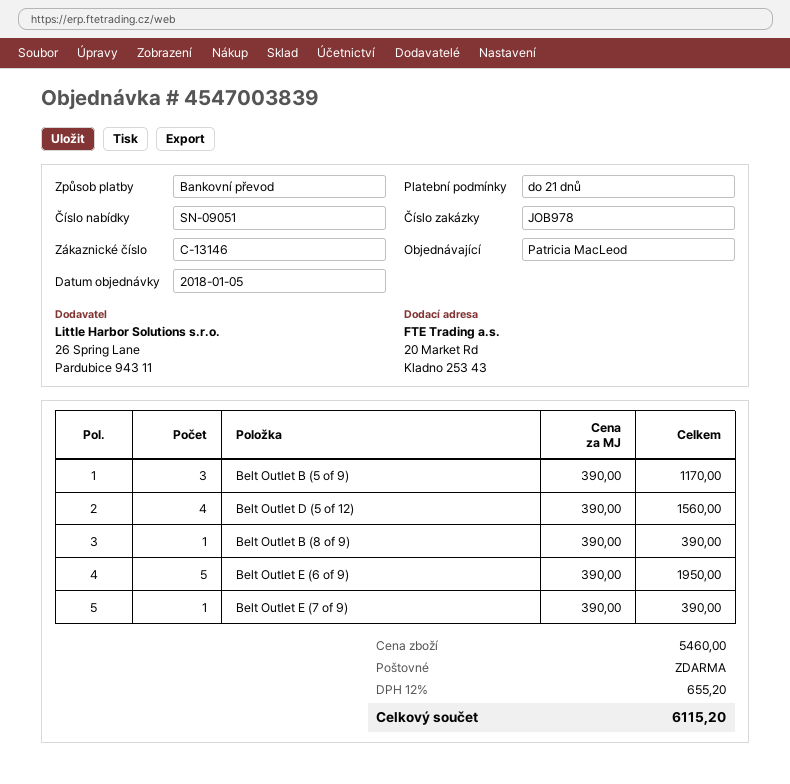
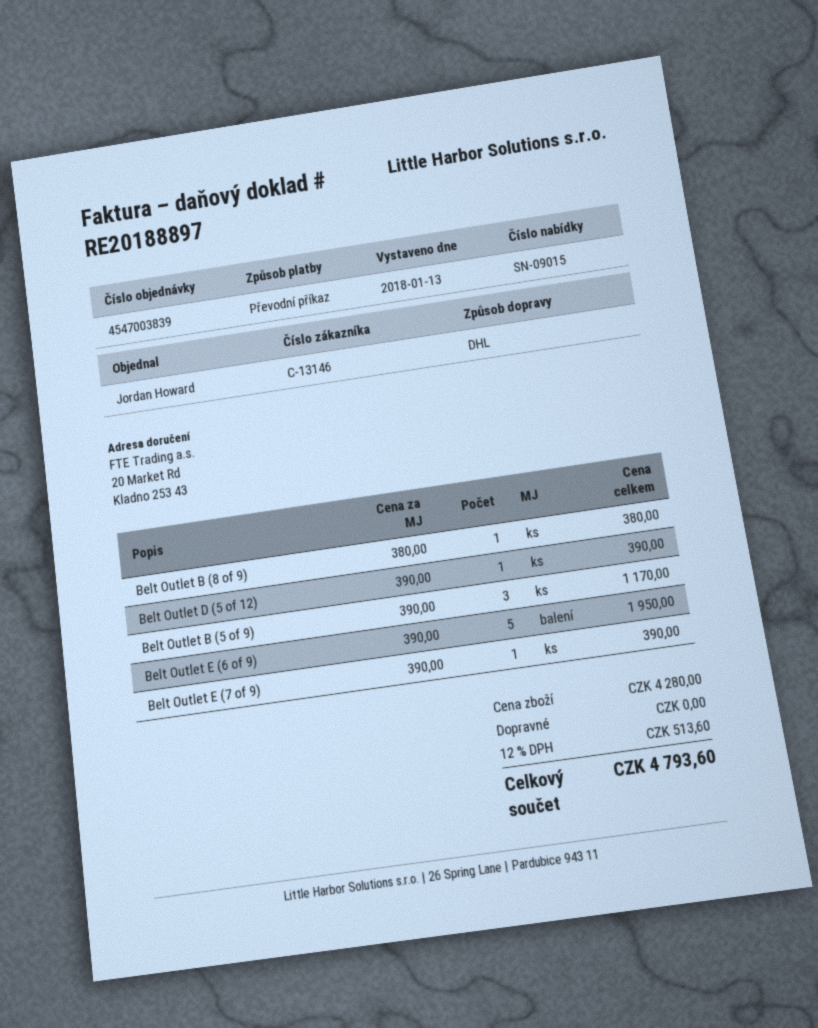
quote number: SN-09051 -> SN-09015
ordered by: Patricia MacLeod -> Jordan Howard
Belt Outlet D (5 of 12): 4 x 390.00 = 1560.00 -> 1 x 390.00 = 390.00
Belt Outlet B (8 of 9): 1 x 390.00 = 390.00 -> 1 x 380.00 = 380.00
subtotal: 5460.00 -> 4280.00
tax: 12% = 655.20 -> 12% = 513.60
total: 6115.20 -> 4793.60

